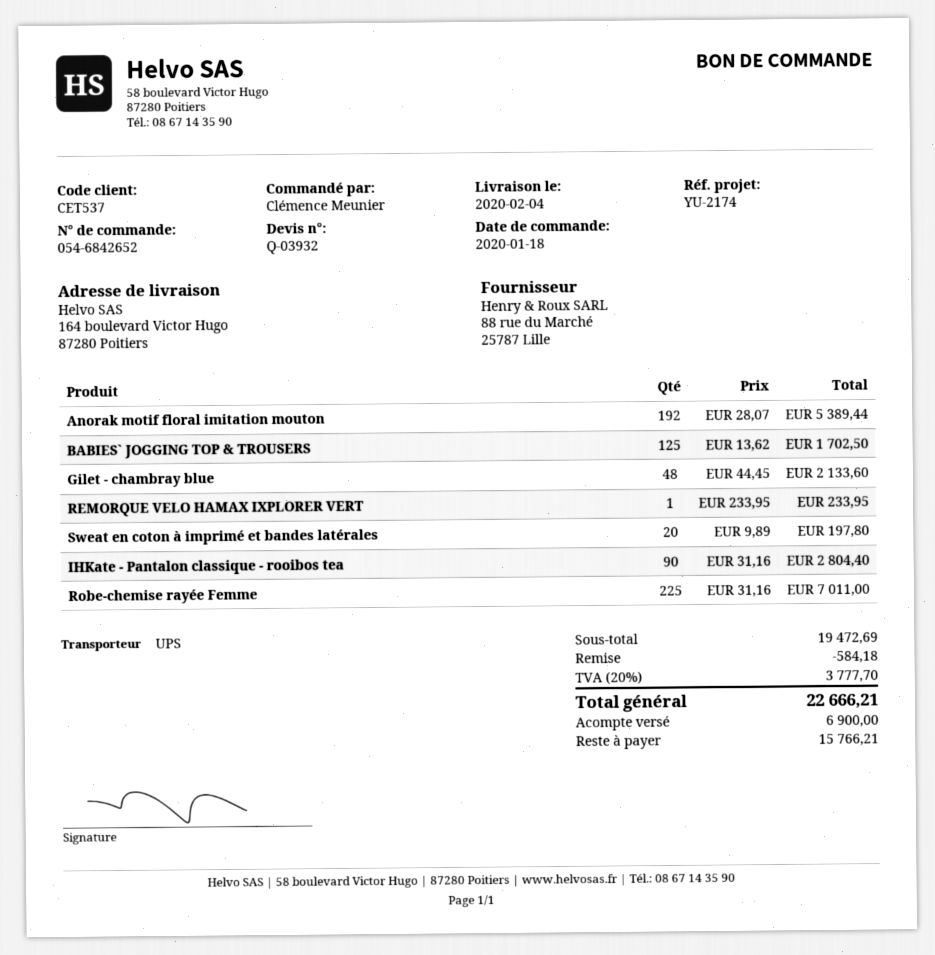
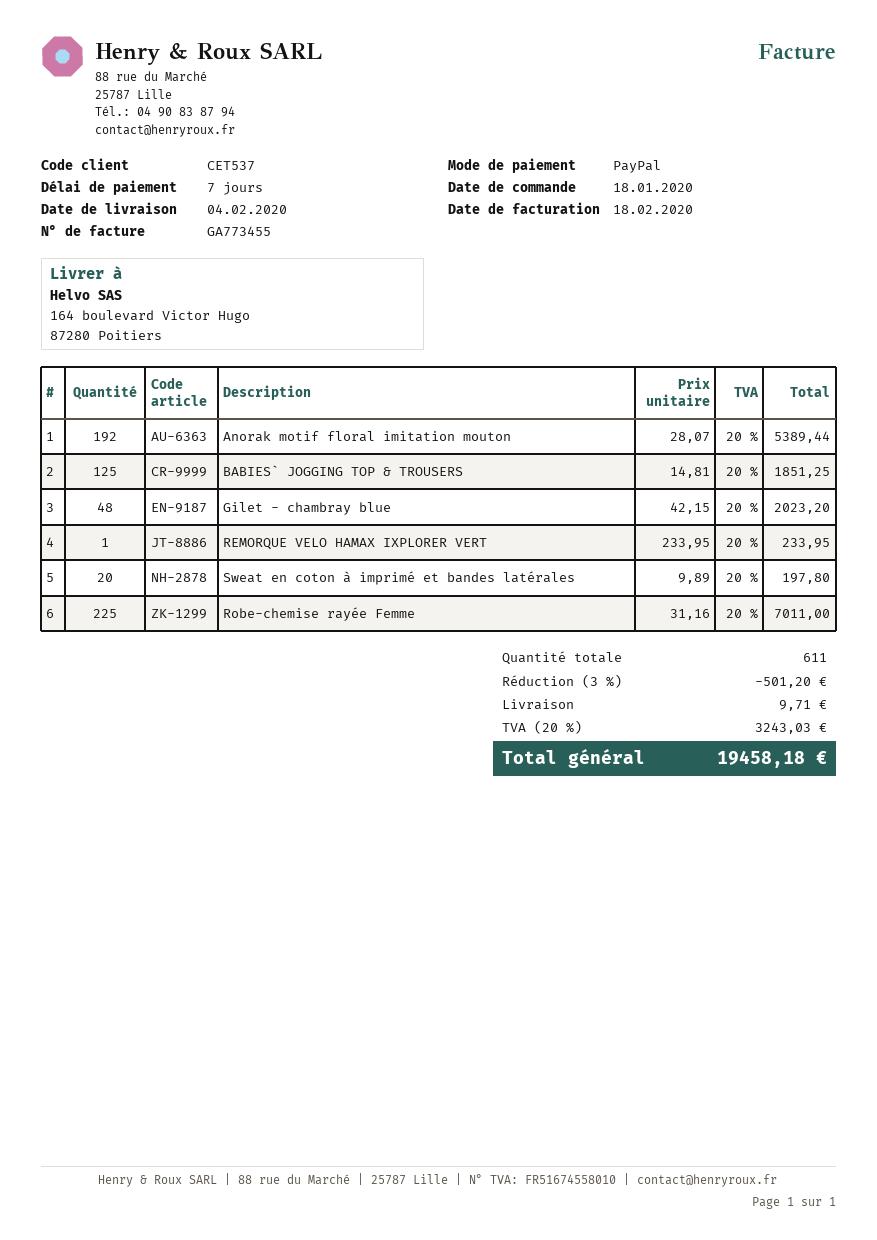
BABIES` JOGGING TOP & TROUSERS: 125 x 13.62 = 1702.50 -> 125 x 14.81 = 1851.25
Gilet - chambray blue: 48 x 44.45 = 2133.60 -> 48 x 42.15 = 2023.20
IHKate - Pantalon classique - rooibos tea: 90 x 31.16 = 2804.40 -> none
discount: 584.18 -> 501.20
shipping: none -> 9.71
tax: 20% = 3777.70 -> 20% = 3243.03
total: 22666.21 -> 19458.18

